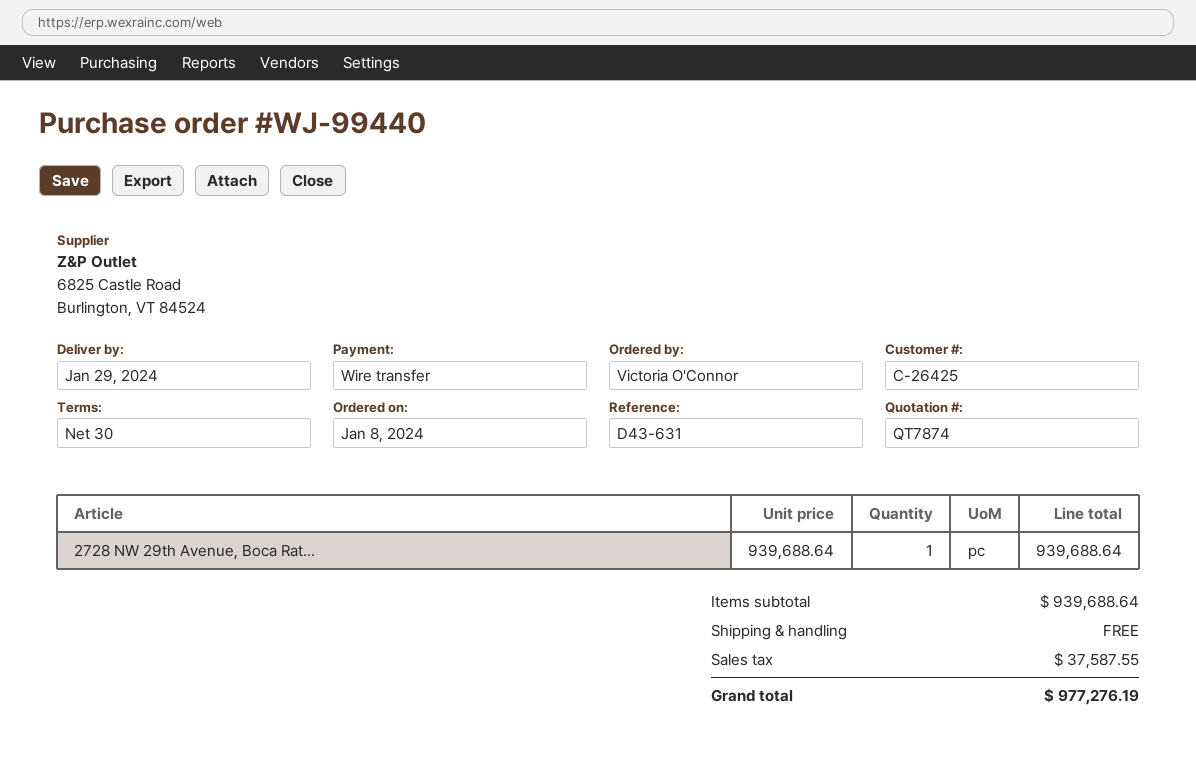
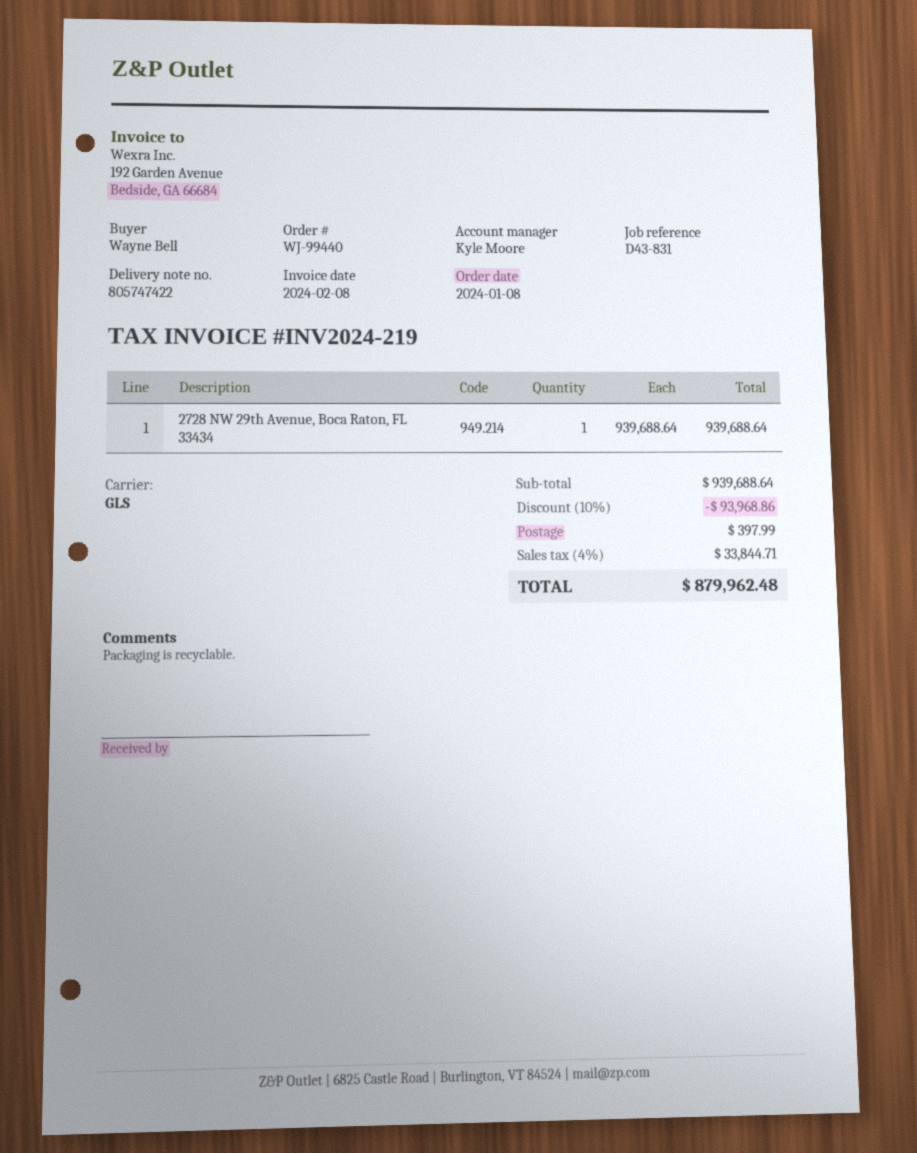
reference: D43-631 -> D43-831
ordered by: Victoria O'Connor -> Wayne Bell
discount: none -> 10% = 93968.86
shipping: 0.00 -> 397.99
tax: 37587.55 -> 33844.71
total: 977276.19 -> 879962.48

